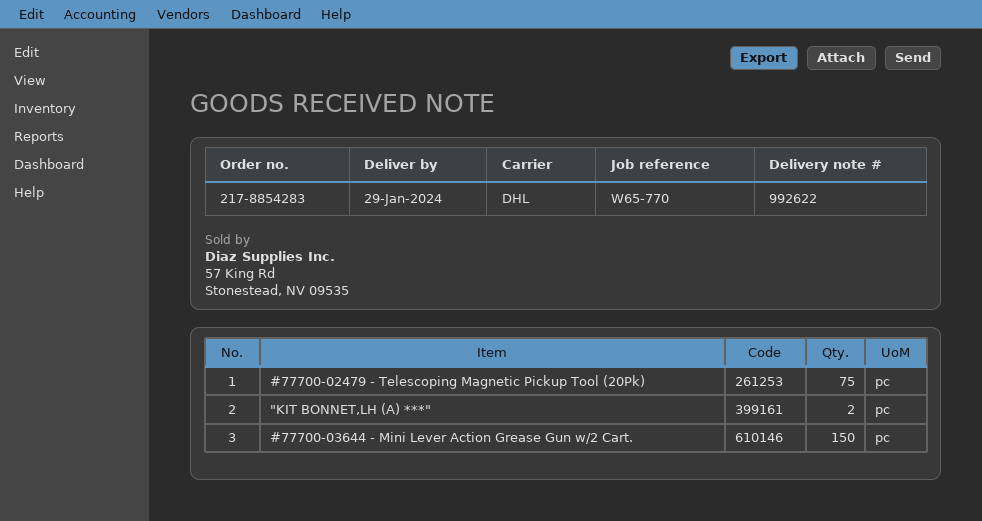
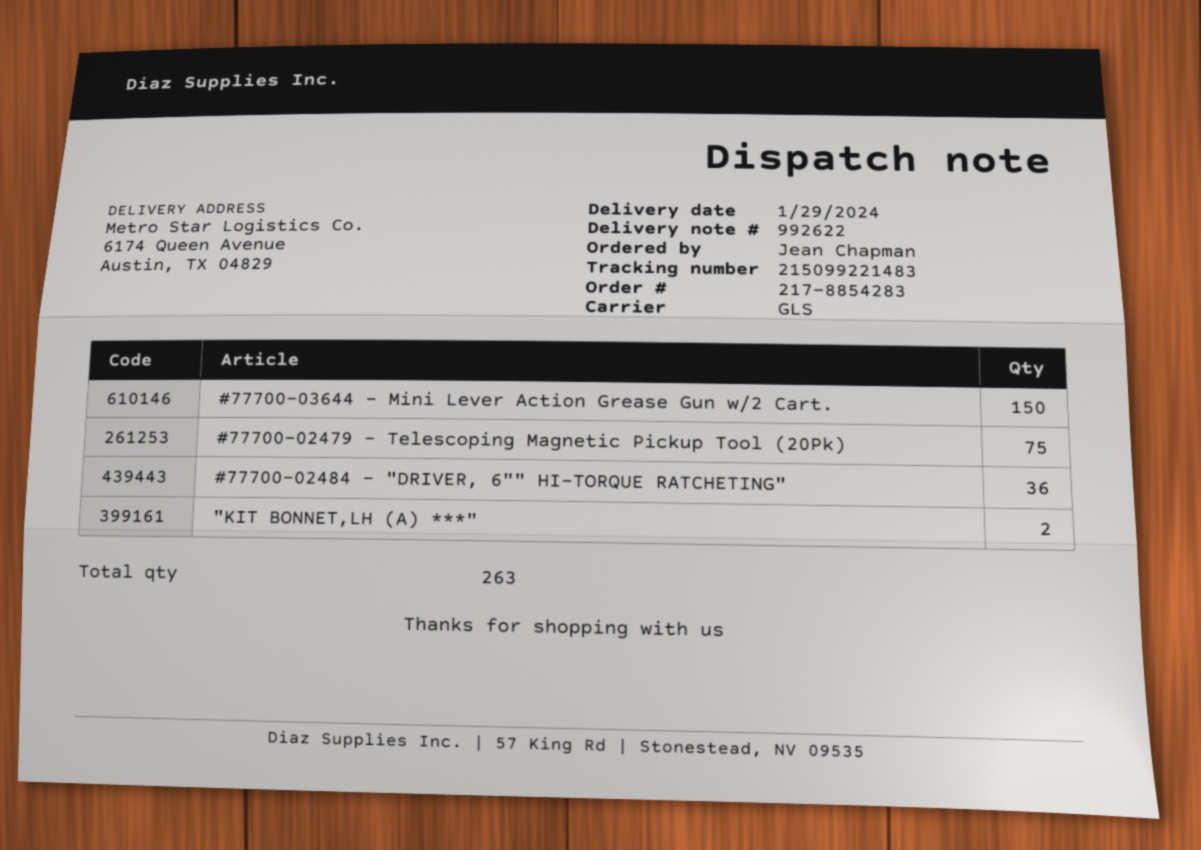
shipping method: DHL -> GLS
#77700-02484 - "DRIVER, 6"" HI-TORQUE RATCHETING": none -> 36

